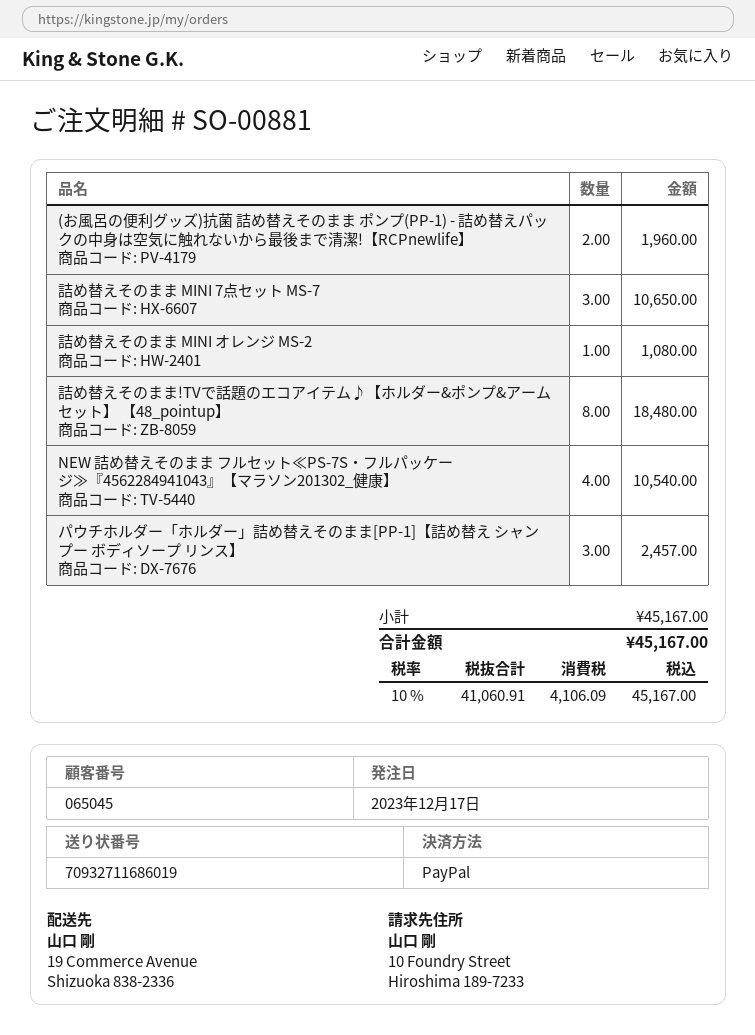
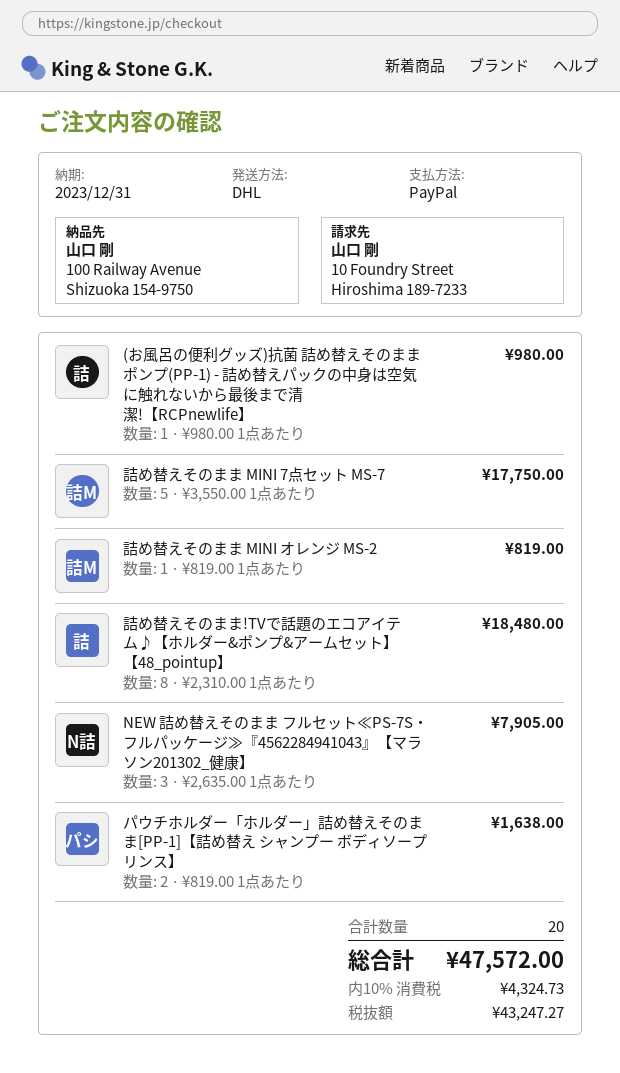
ship to: 19 Commerce Avenue, Shizuoka 838-2336 -> 100 Railway Avenue, Shizuoka 154-9750
(お風呂の便利グッズ)抗菌 詰め替えそのまま ポンプ(PP-1) - 詰め替えパックの中身は空気に触れないから最後まで清潔!【RCPnewlife】: 2 for 1960.00 -> 1 for 980.00
詰め替えそのまま MINI 7点セット MS-7: 3 for 10650.00 -> 5 for 17750.00
詰め替えそのまま MINI オレンジ MS-2: 1 for 1080.00 -> 1 for 819.00
NEW 詰め替えそのまま フルセット≪PS-7S・フルパッケージ≫『4562284941043』【マラソン201302_健康】: 4 for 10540.00 -> 3 for 7905.00
パウチホルダー「ホルダー」詰め替えそのまま[PP-1]【詰め替え シャンプー ボディソープ リンス】: 3 for 2457.00 -> 2 for 1638.00
net: 41060.91 -> 43247.27
tax: 10% = 4106.09 -> 10% = 4324.73
total: 45167.00 -> 47572.00

